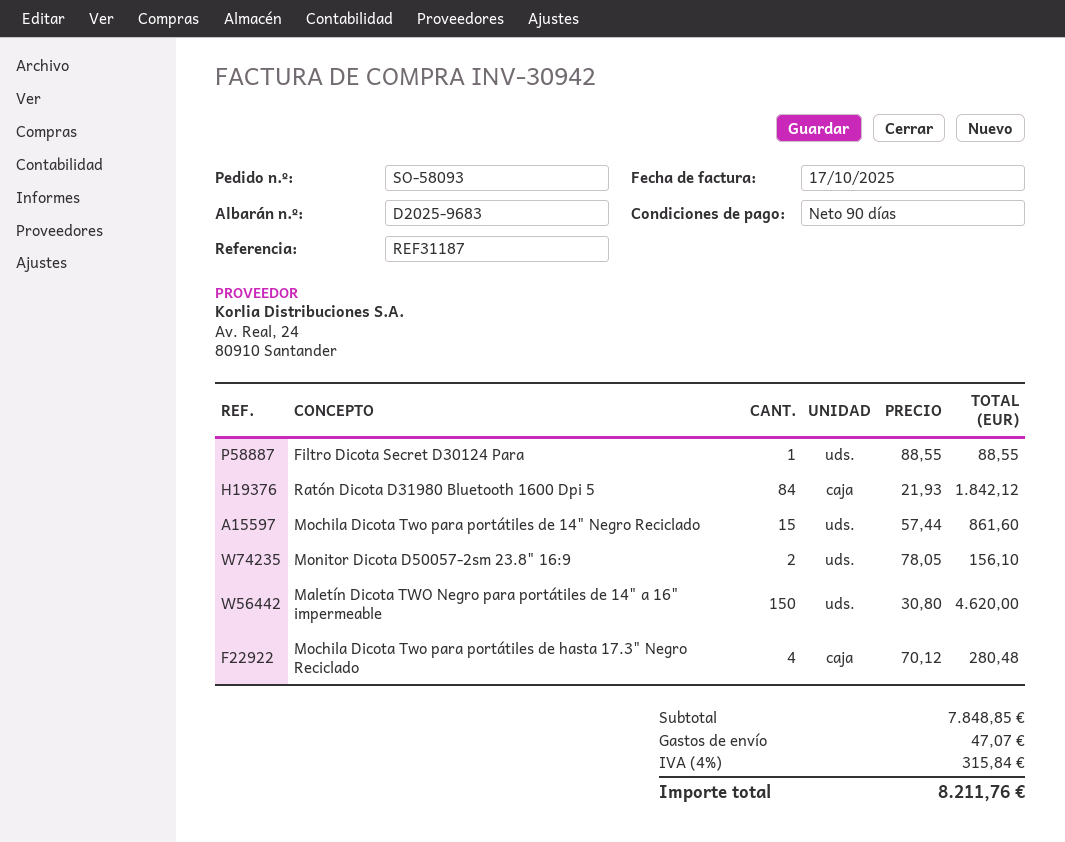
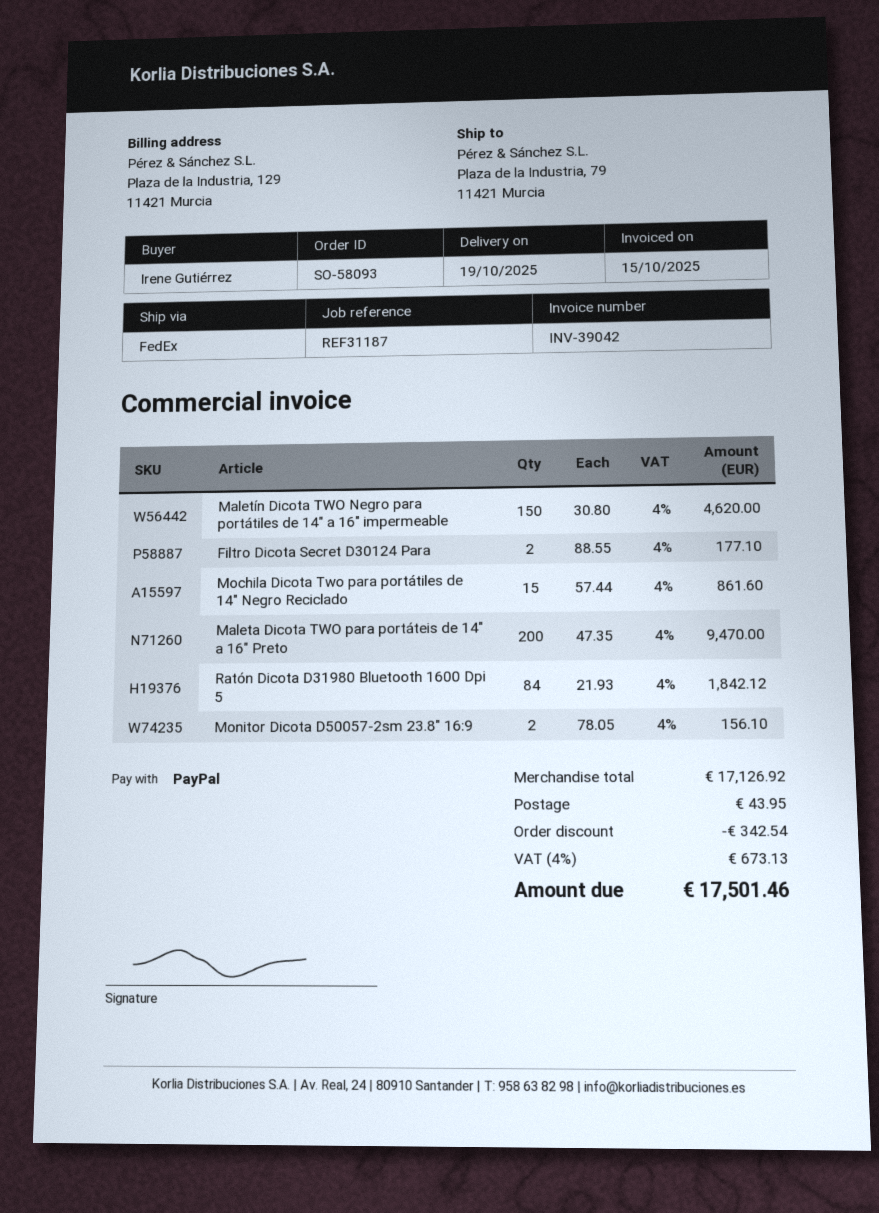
invoice number: INV-30942 -> INV-39042
invoice date: 2025-10-17 -> 2025-10-15
Filtro Dicota Secret D30124 Para: 1 x 88.55 = 88.55 -> 2 x 88.55 = 177.10
Mochila Dicota Two para portátiles de hasta 17.3" Negro Reciclado: 4 x 70.12 = 280.48 -> none
Maleta Dicota TWO para portáteis de 14" a 16" Preto: none -> 200 x 47.35 = 9470.00
subtotal: 7848.85 -> 17126.92
discount: none -> 342.54
shipping: 47.07 -> 43.95
tax: 4% = 315.84 -> 4% = 673.13
total: 8211.76 -> 17501.46

